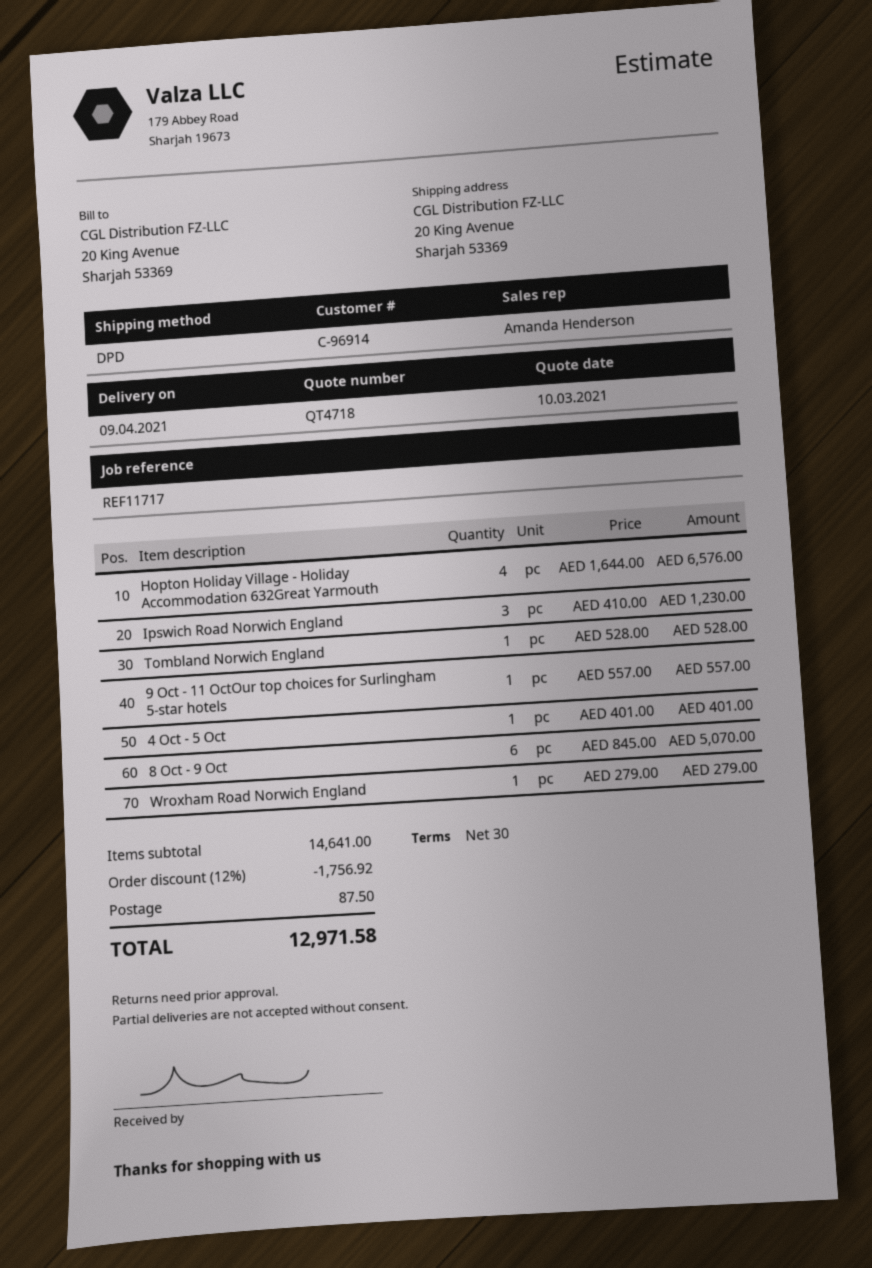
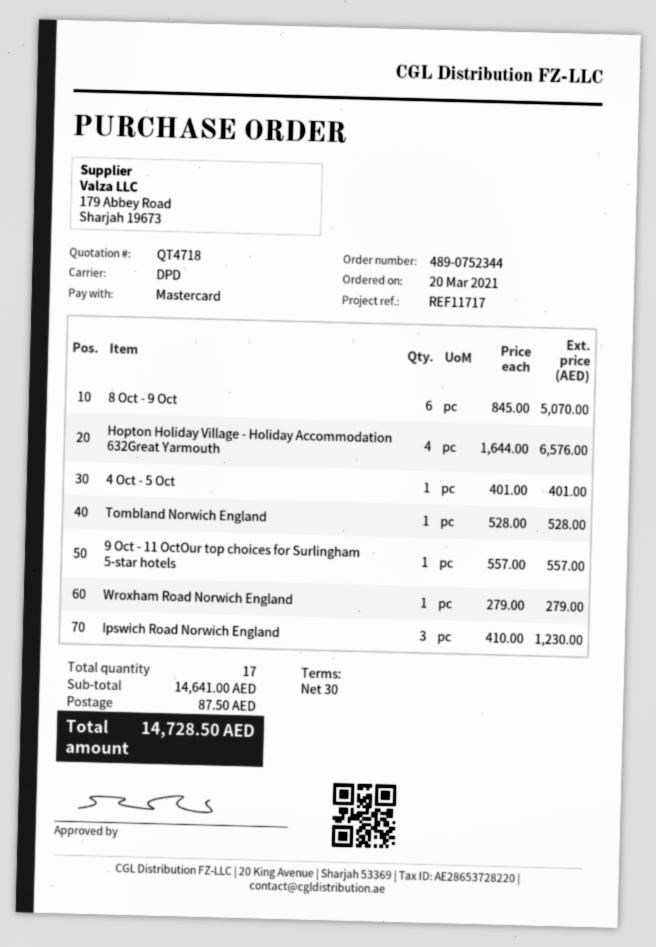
discount: 12% = 1756.92 -> none
total: 12971.58 -> 14728.50

